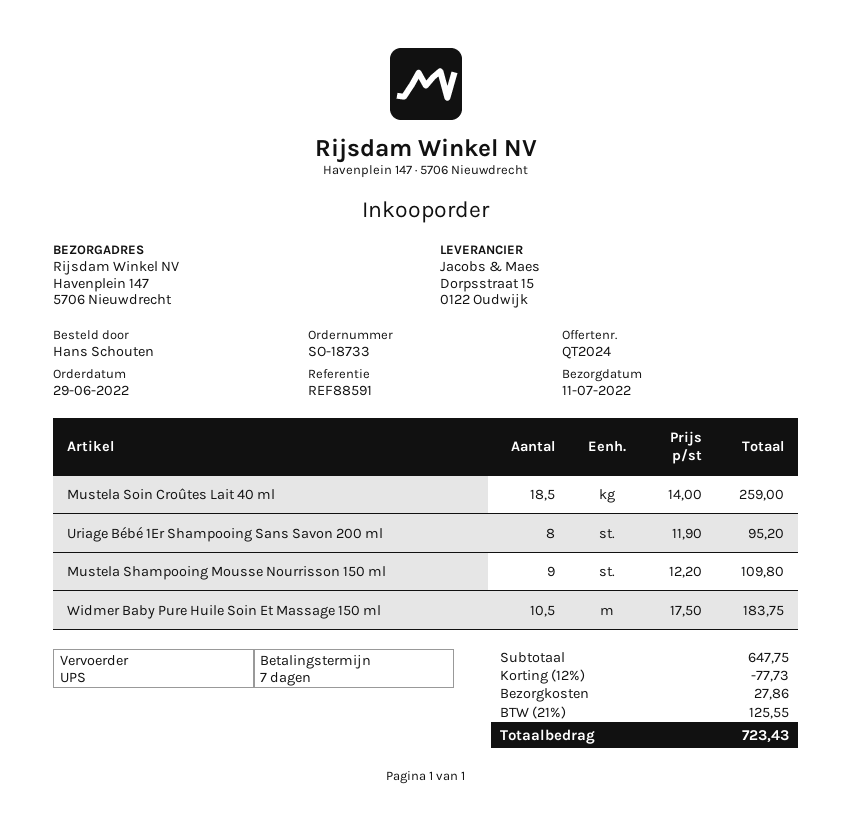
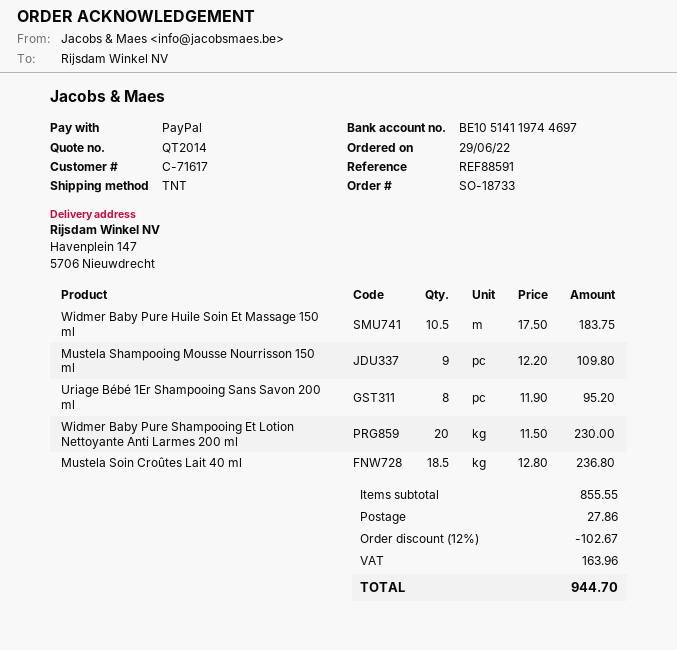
quote number: QT2024 -> QT2014
shipping method: UPS -> TNT
Mustela Soin Croûtes Lait 40 ml: 18.5 x 14.00 = 259.00 -> 18.5 x 12.80 = 236.80
Widmer Baby Pure Shampooing Et Lotion Nettoyante Anti Larmes 200 ml: none -> 20 x 11.50 = 230.00
subtotal: 647.75 -> 855.55
discount: 12% = 77.73 -> 12% = 102.67
tax: 125.55 -> 163.96
total: 723.43 -> 944.70

